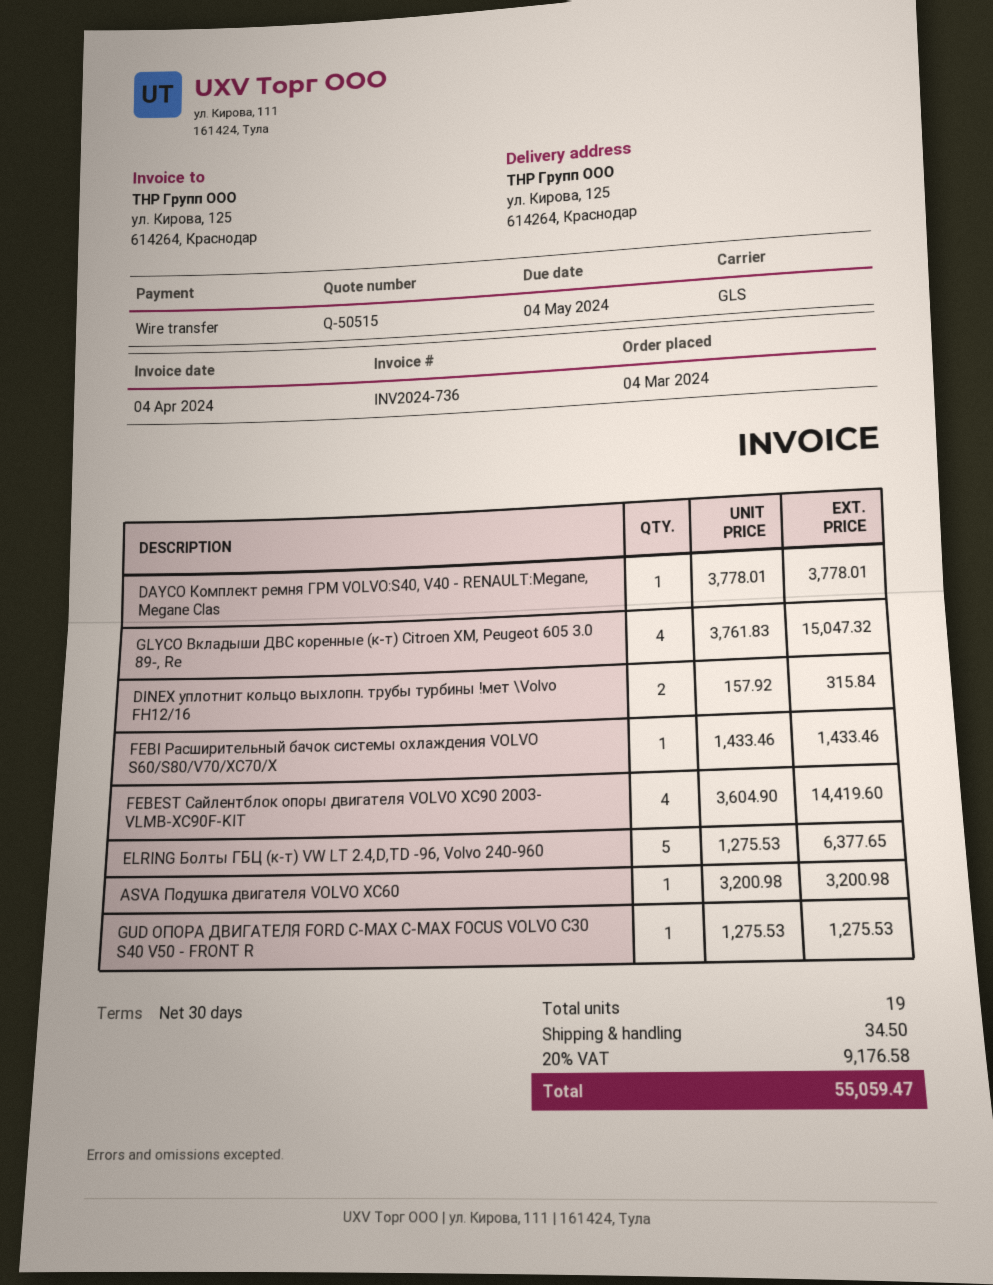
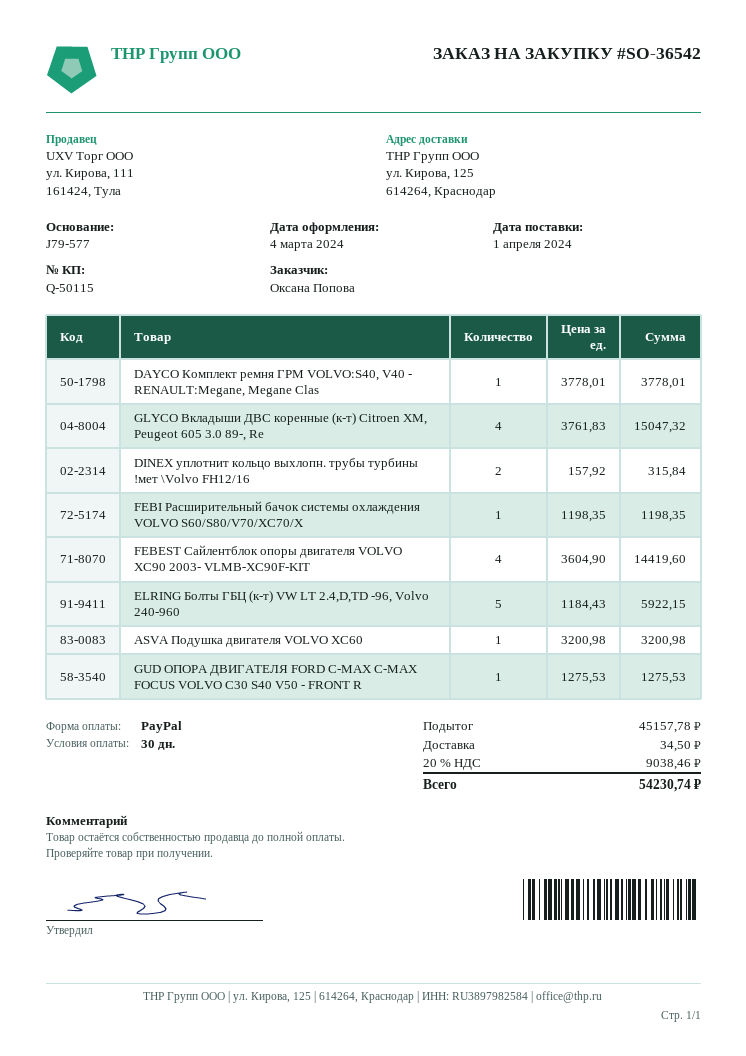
quote number: Q-50515 -> Q-50115
payment method: bank transfer -> PayPal
FEBI Расширительный бачок системы охлаждения VOLVO S60/S80/V70/XC70/X: 1 x 1433.46 = 1433.46 -> 1 x 1198.35 = 1198.35
ELRING Болты ГБЦ (к-т) VW LT 2.4,D,TD -96, Volvo 240-960: 5 x 1275.53 = 6377.65 -> 5 x 1184.43 = 5922.15
tax: 20% = 9176.58 -> 20% = 9038.46
total: 55059.47 -> 54230.74

